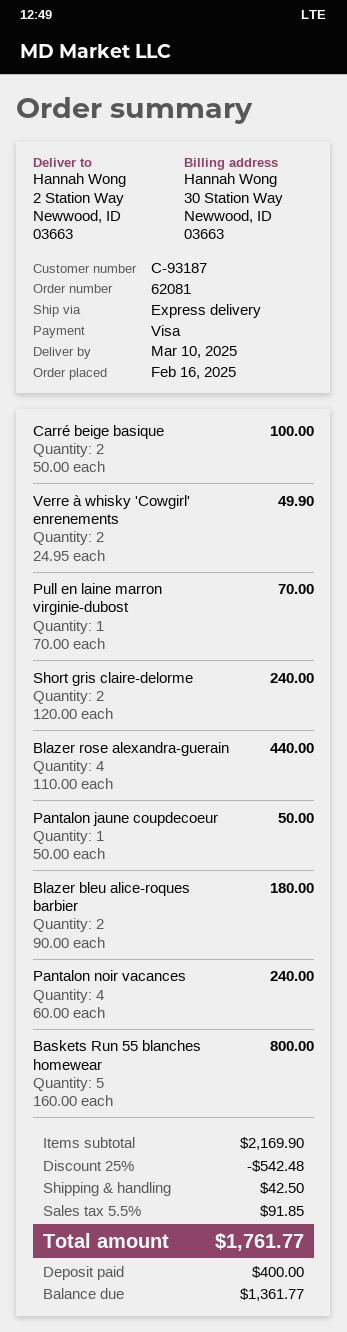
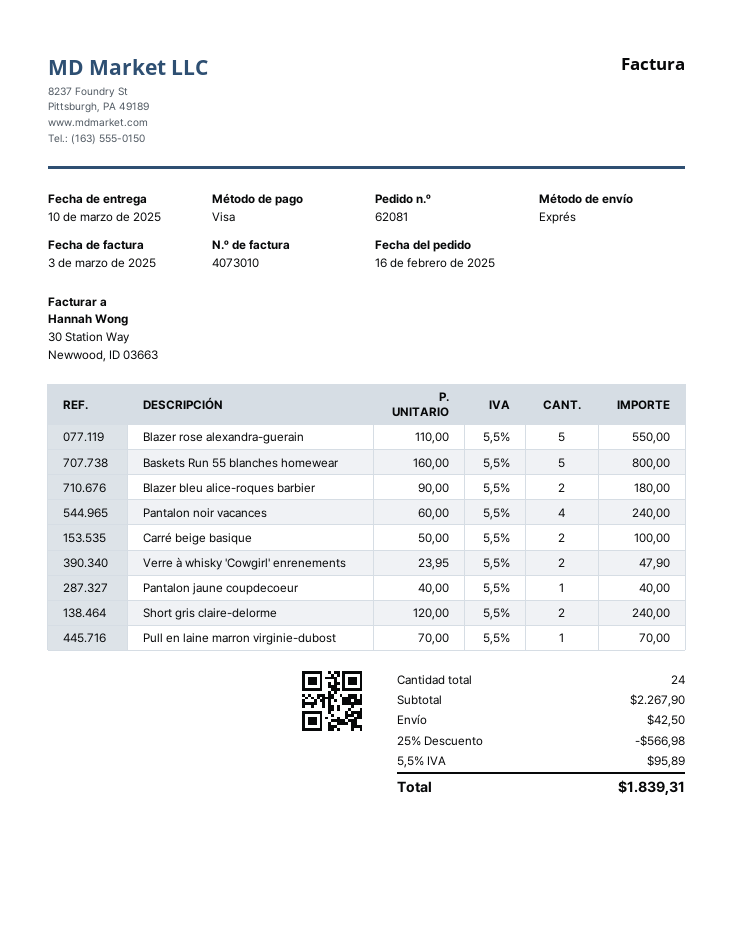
Verre à whisky 'Cowgirl' enrenements: 2 x 24.95 = 49.90 -> 2 x 23.95 = 47.90
Blazer rose alexandra-guerain: 4 x 110.00 = 440.00 -> 5 x 110.00 = 550.00
Pantalon jaune coupdecoeur: 1 x 50.00 = 50.00 -> 1 x 40.00 = 40.00
subtotal: 2169.90 -> 2267.90
discount: 25% = 542.48 -> 25% = 566.98
tax: 5.5% = 91.85 -> 5.5% = 95.89
total: 1761.77 -> 1839.31

